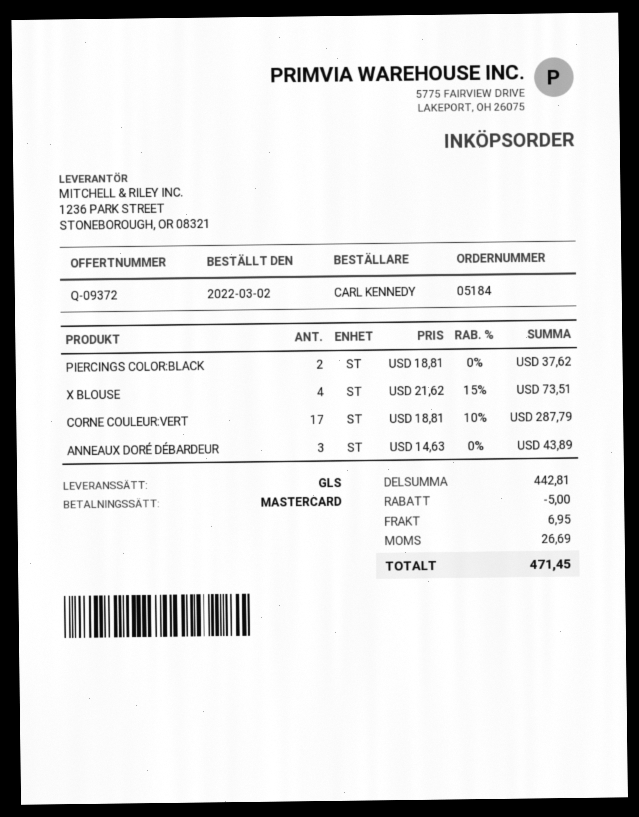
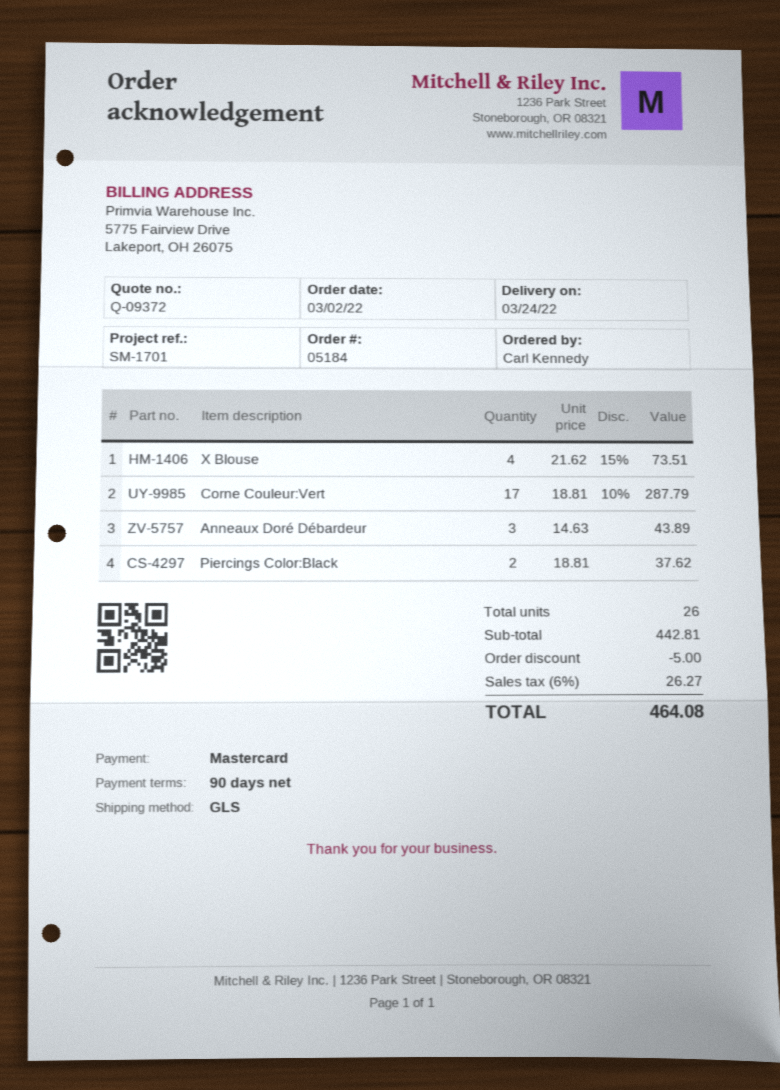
shipping: 6.95 -> none
tax: 26.69 -> 26.27
total: 471.45 -> 464.08

